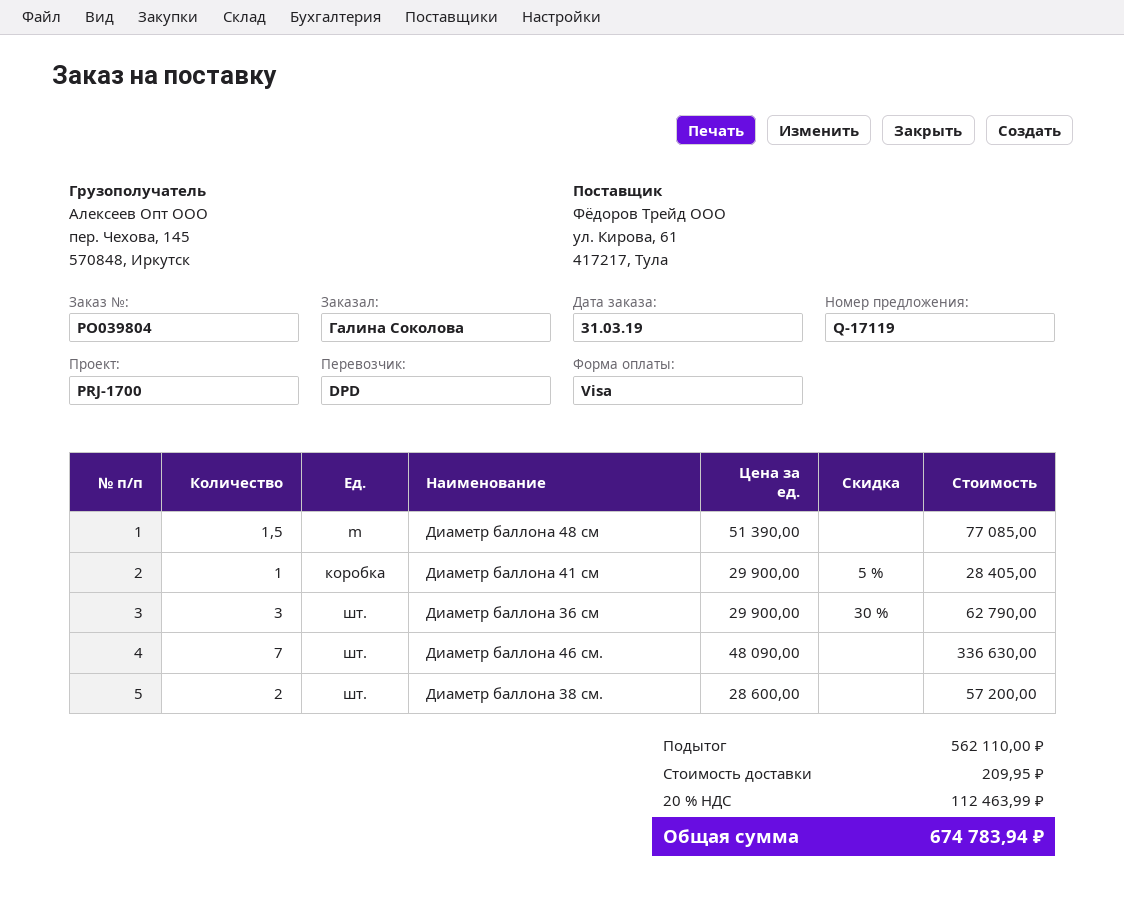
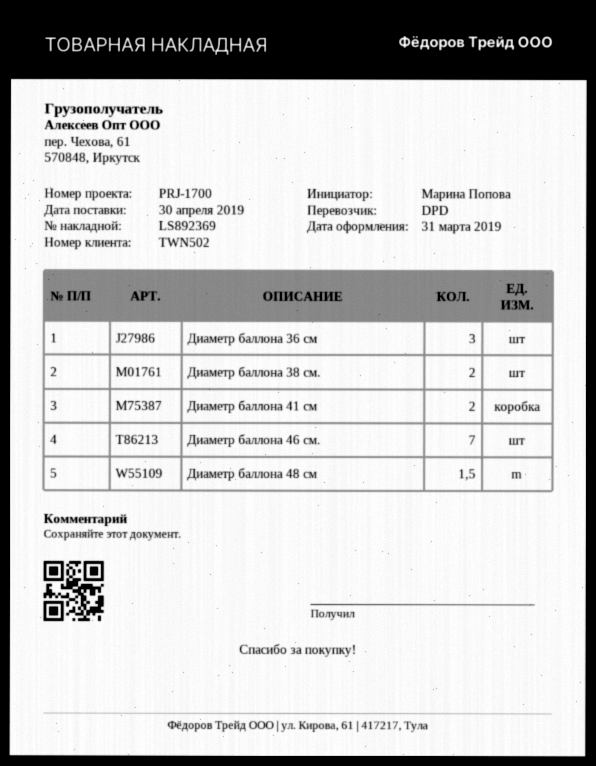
ordered by: Галина Соколова -> Марина Попова
ship to: пер. Чехова, 145, 570848, Иркутск -> пер. Чехова, 61, 570848, Иркутск
Диаметр баллона 41 см: 1 -> 2

